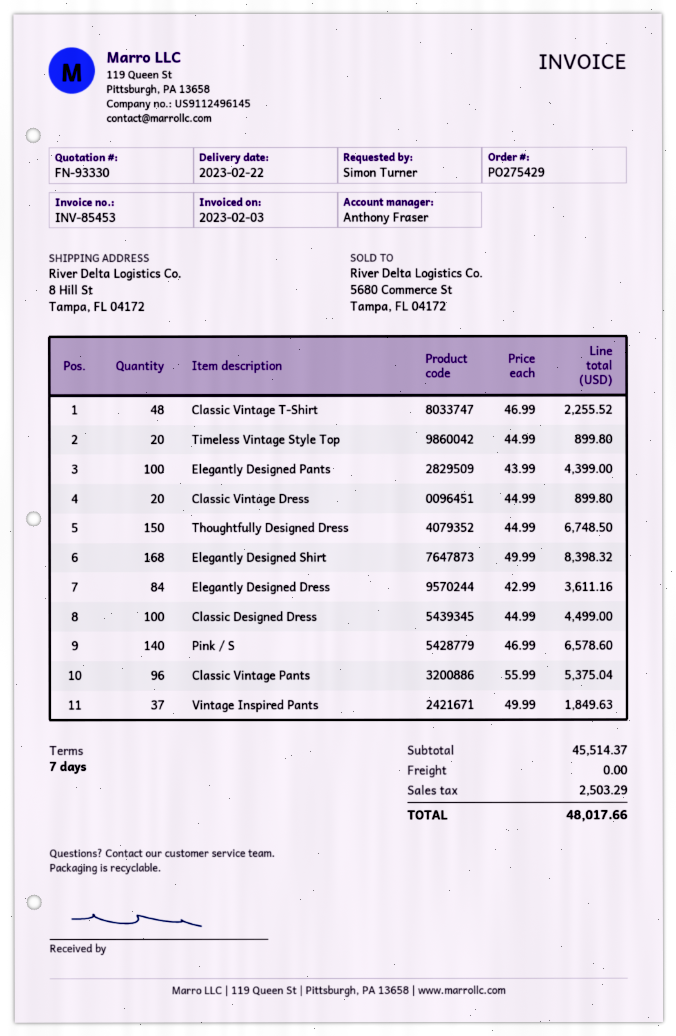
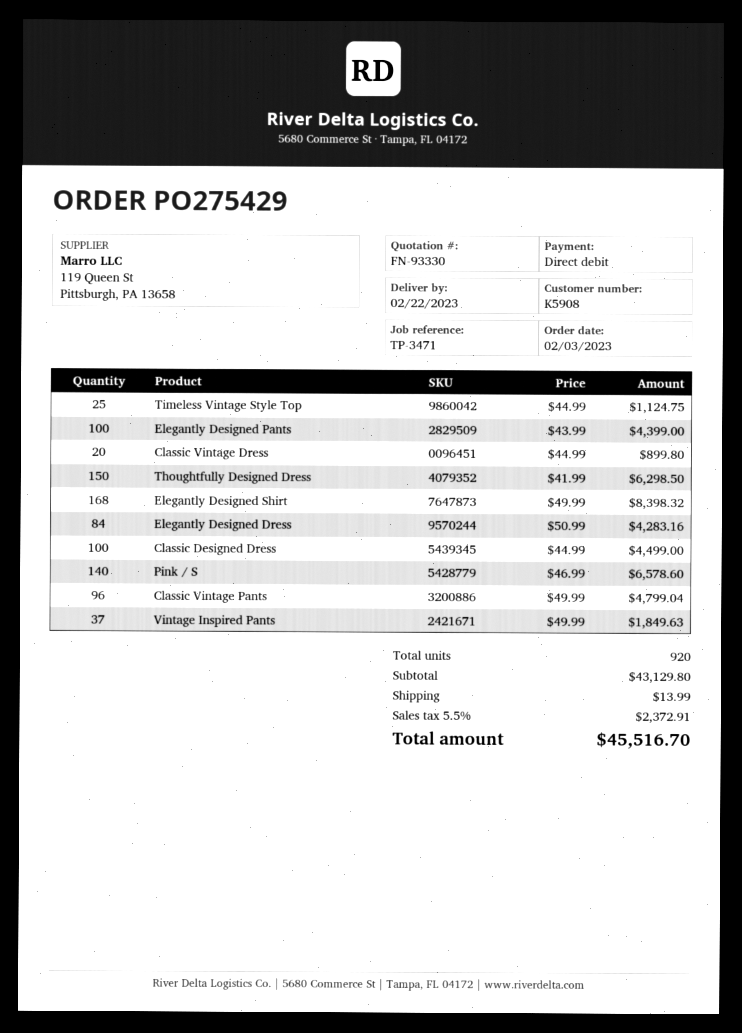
Classic Vintage T-Shirt: 48 x 46.99 = 2255.52 -> none
Timeless Vintage Style Top: 20 x 44.99 = 899.80 -> 25 x 44.99 = 1124.75
Thoughtfully Designed Dress: 150 x 44.99 = 6748.50 -> 150 x 41.99 = 6298.50
Elegantly Designed Dress: 84 x 42.99 = 3611.16 -> 84 x 50.99 = 4283.16
Classic Vintage Pants: 96 x 55.99 = 5375.04 -> 96 x 49.99 = 4799.04
subtotal: 45514.37 -> 43129.80
shipping: 0.00 -> 13.99
tax: 2503.29 -> 2372.91
total: 48017.66 -> 45516.70

